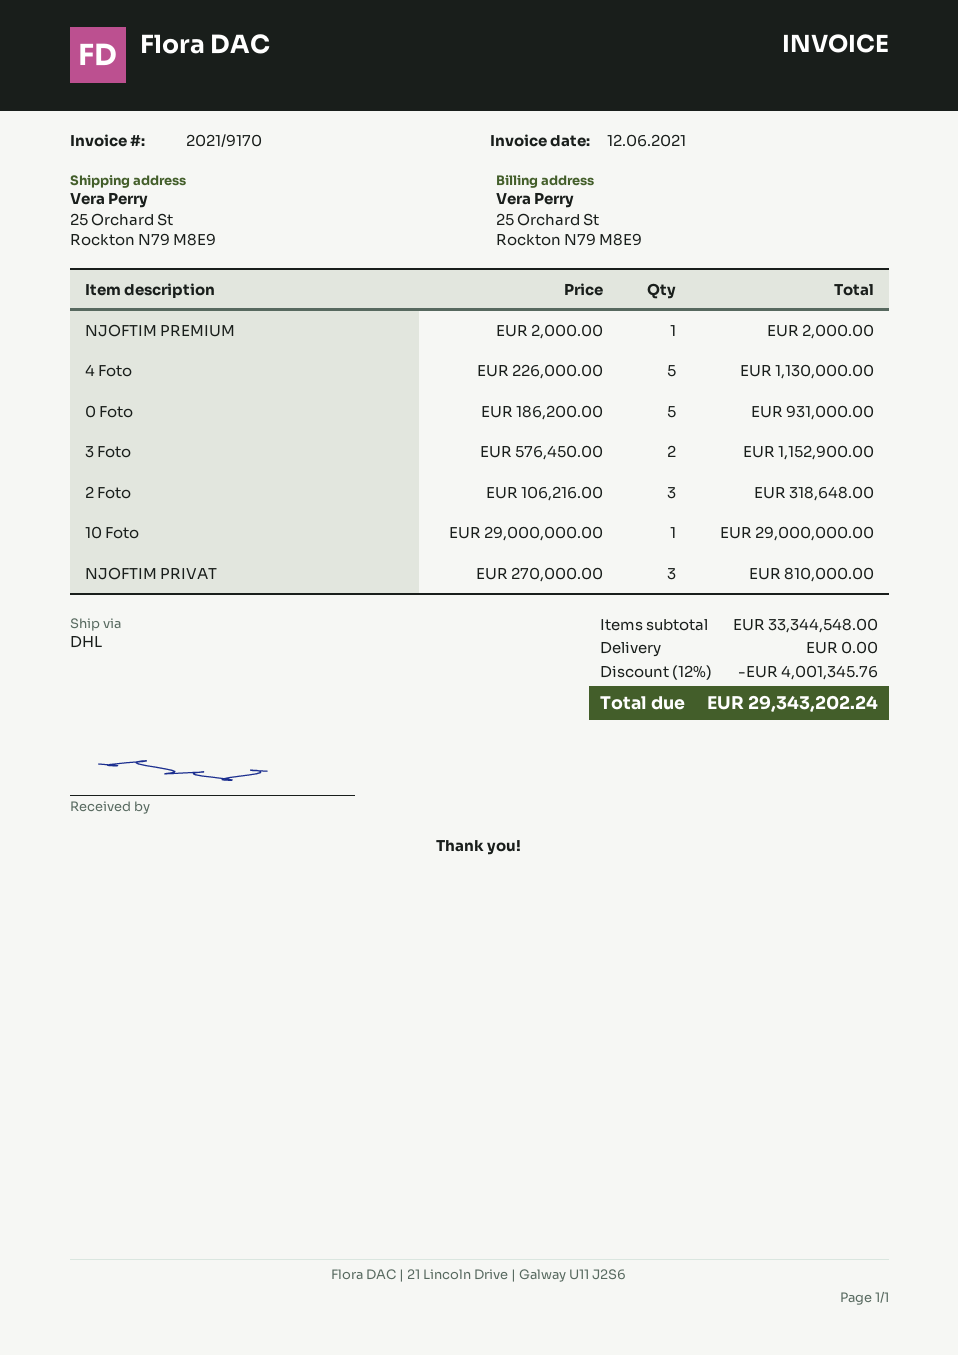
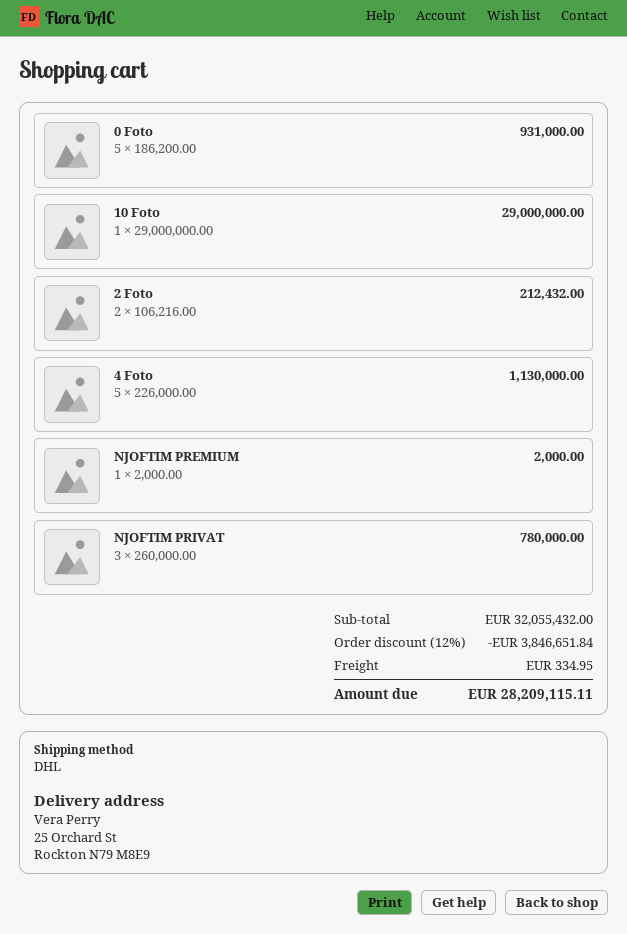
3 Foto: 2 x 576450.00 = 1152900.00 -> none
2 Foto: 3 x 106216.00 = 318648.00 -> 2 x 106216.00 = 212432.00
NJOFTIM PRIVAT: 3 x 270000.00 = 810000.00 -> 3 x 260000.00 = 780000.00
subtotal: 33344548.00 -> 32055432.00
discount: 12% = 4001345.76 -> 12% = 3846651.84
shipping: 0.00 -> 334.95
total: 29343202.24 -> 28209115.11

